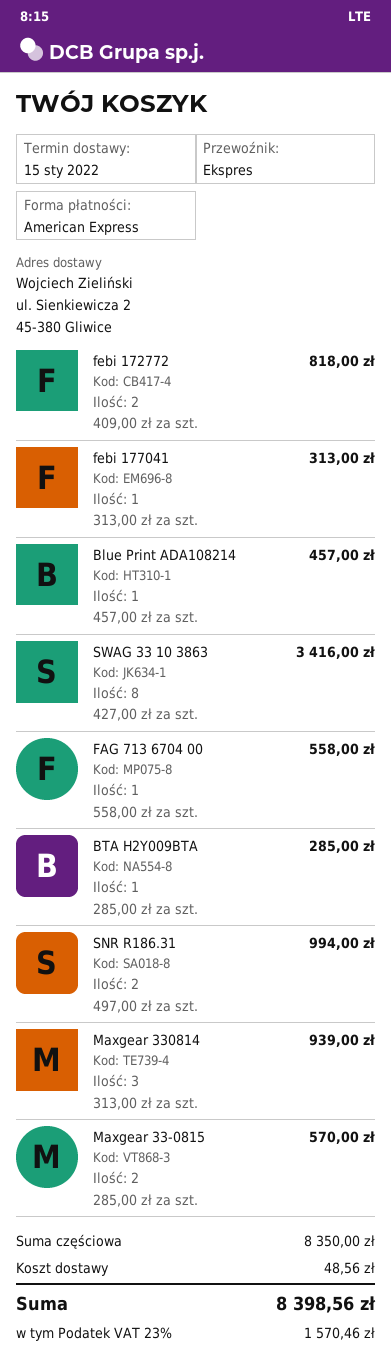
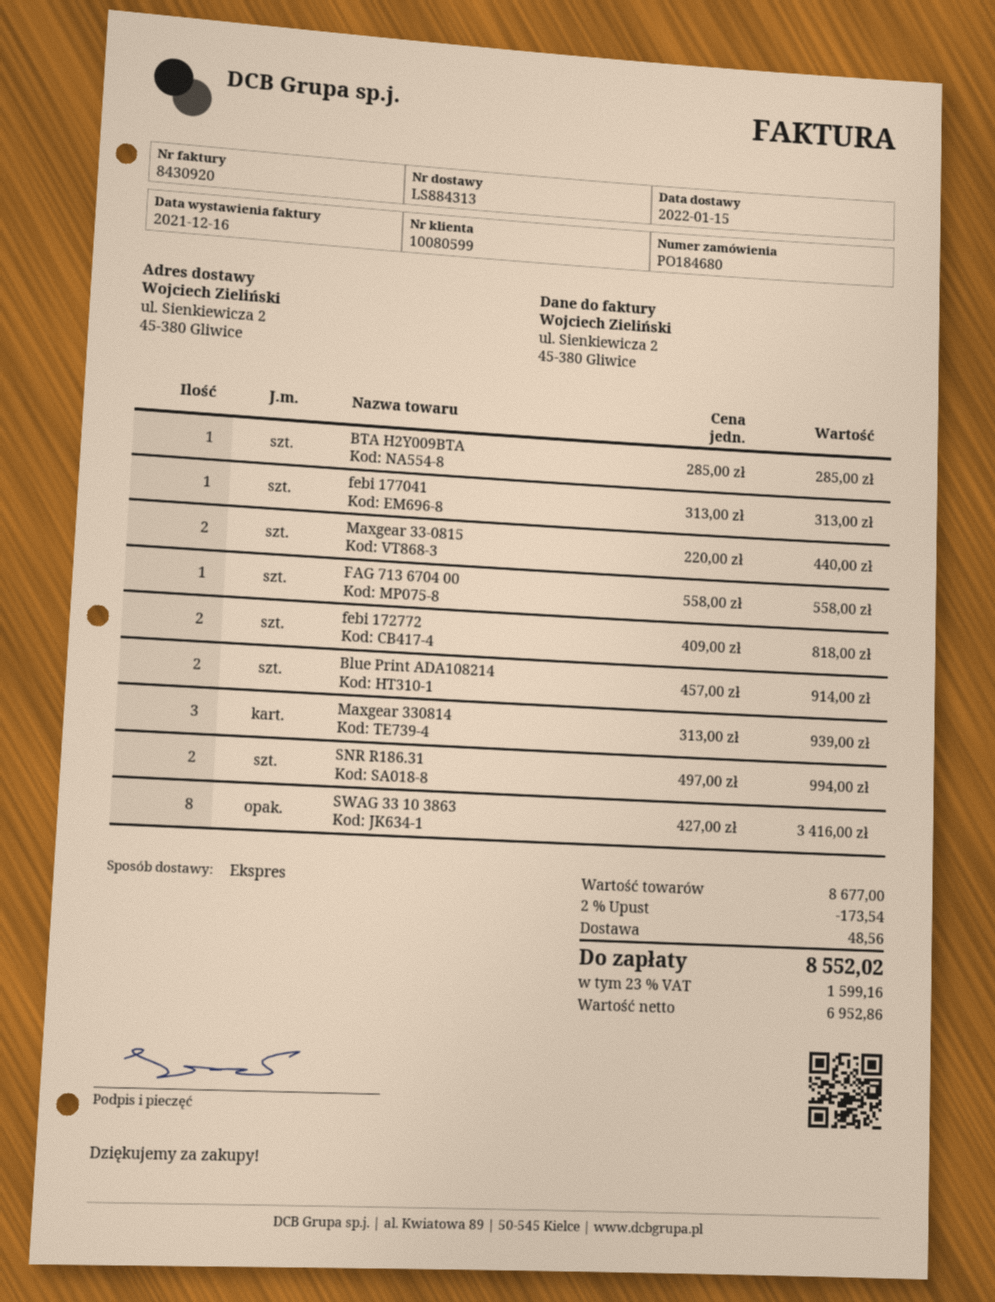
Blue Print ADA108214: 1 x 457.00 = 457.00 -> 2 x 457.00 = 914.00
Maxgear 33-0815: 2 x 285.00 = 570.00 -> 2 x 220.00 = 440.00
subtotal: 8350.00 -> 8677.00
discount: none -> 2% = 173.54
tax: 23% = 1570.46 -> 23% = 1599.16
total: 8398.56 -> 8552.02

